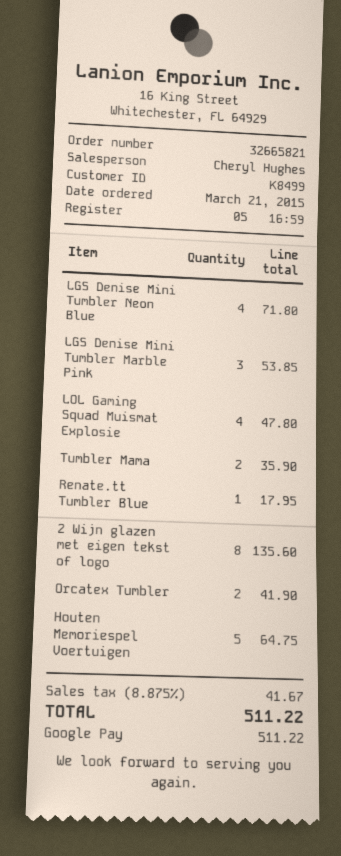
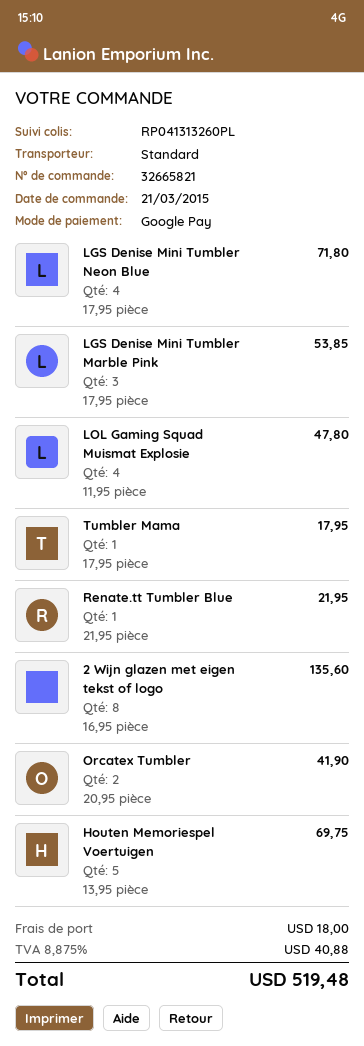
Tumbler Mama: 2 for 35.90 -> 1 for 17.95
Renate.tt Tumbler Blue: 1 for 17.95 -> 1 for 21.95
Houten Memoriespel Voertuigen: 5 for 64.75 -> 5 for 69.75
shipping: none -> 18.00
tax: 8.875% = 41.67 -> 8.875% = 40.88
total: 511.22 -> 519.48

